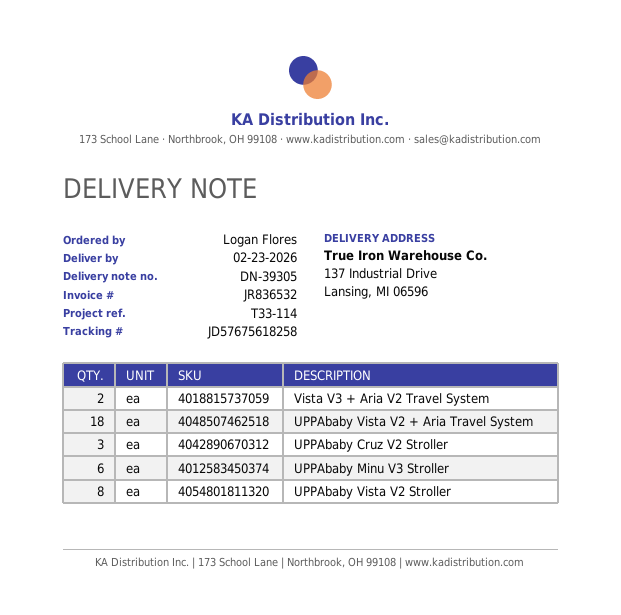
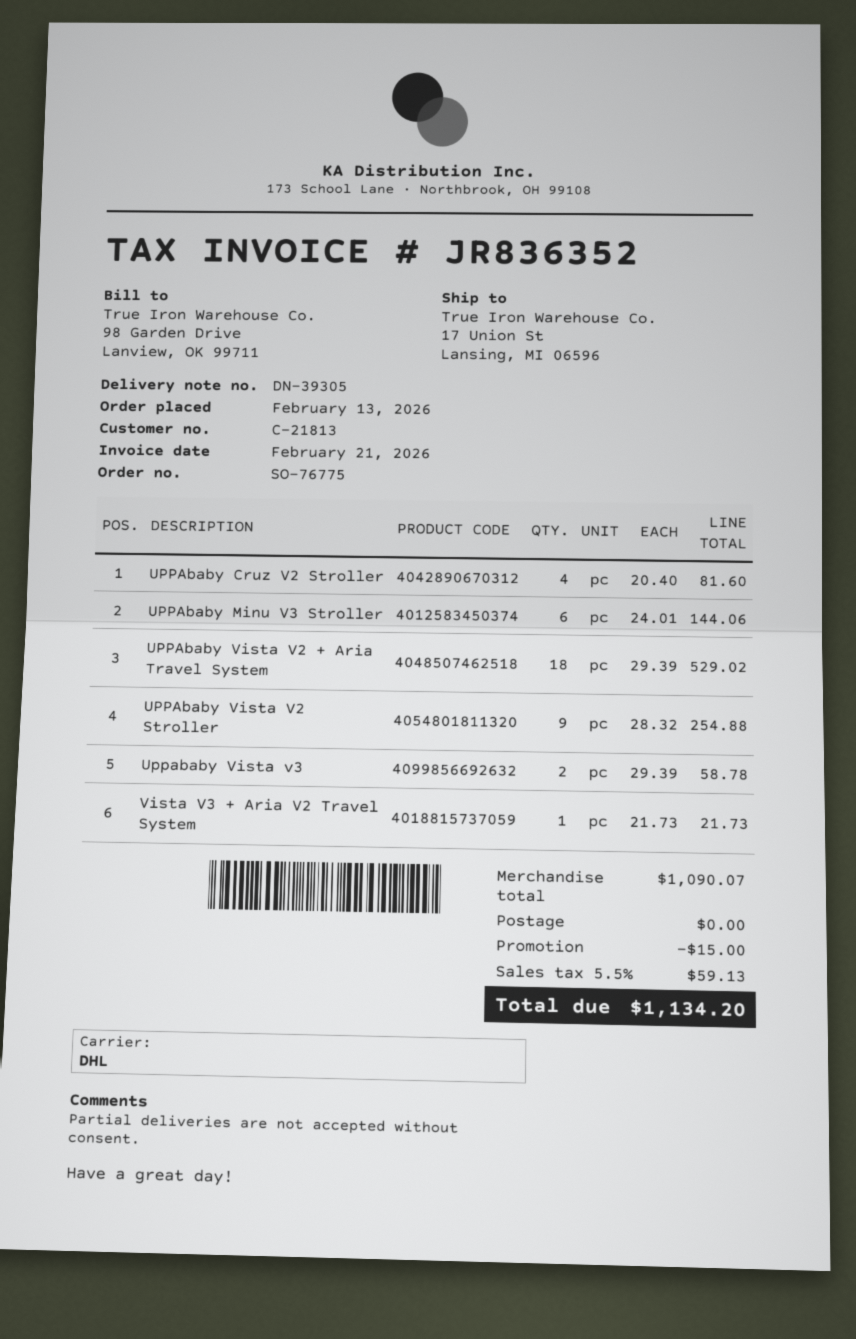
invoice number: JR836532 -> JR836352
ship to: 137 Industrial Drive, Lansing, MI 06596 -> 17 Union St, Lansing, MI 06596
Vista V3 + Aria V2 Travel System: 2 -> 1
UPPAbaby Cruz V2 Stroller: 3 -> 4
UPPAbaby Vista V2 Stroller: 8 -> 9
Uppababy Vista v3: none -> 2

